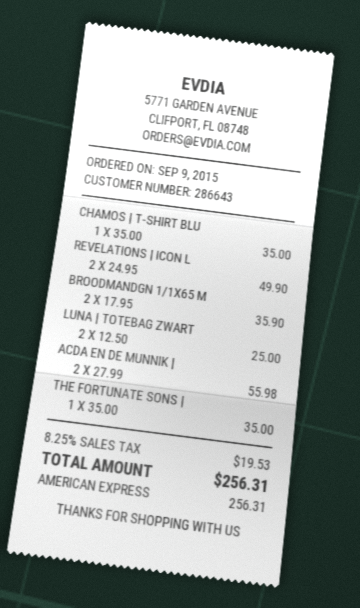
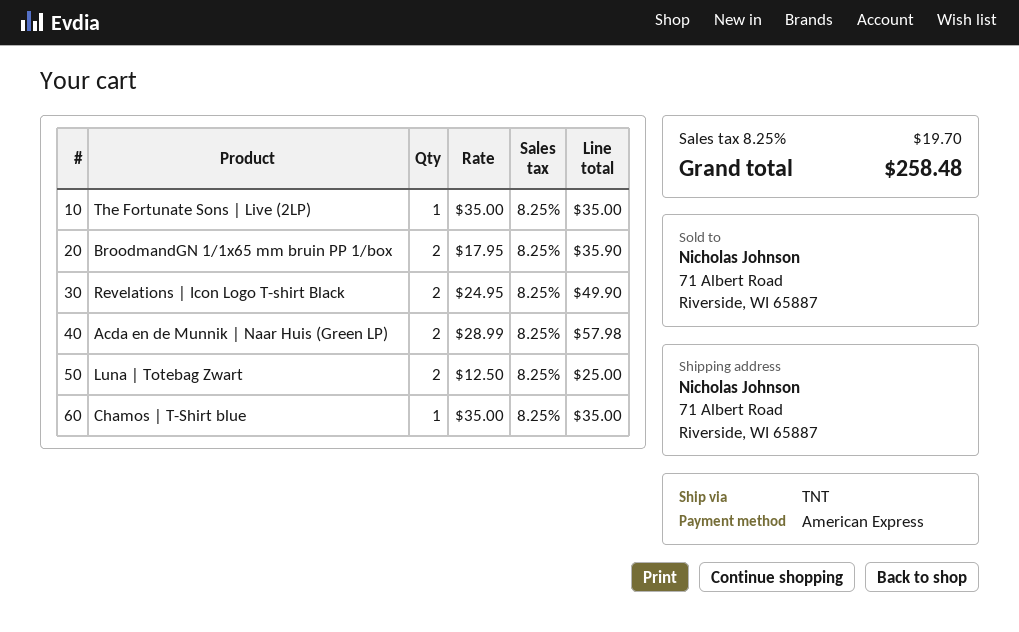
ACDA EN DE MUNNIK |: 2 x 27.99 = 55.98 -> 2 x 28.99 = 57.98
tax: 8.25% = 19.53 -> 8.25% = 19.70
total: 256.31 -> 258.48

